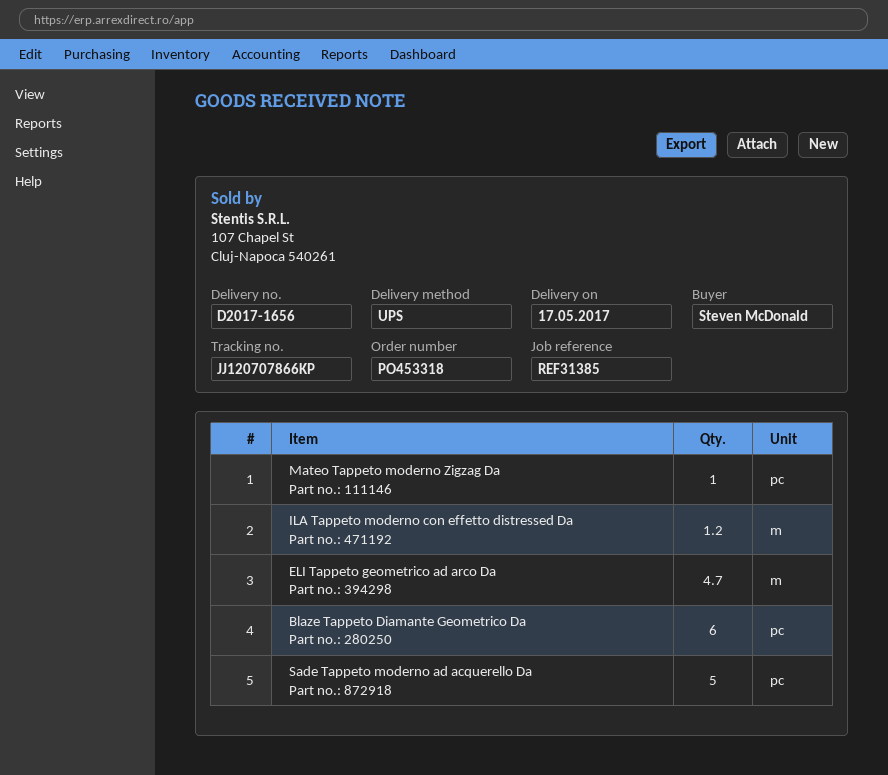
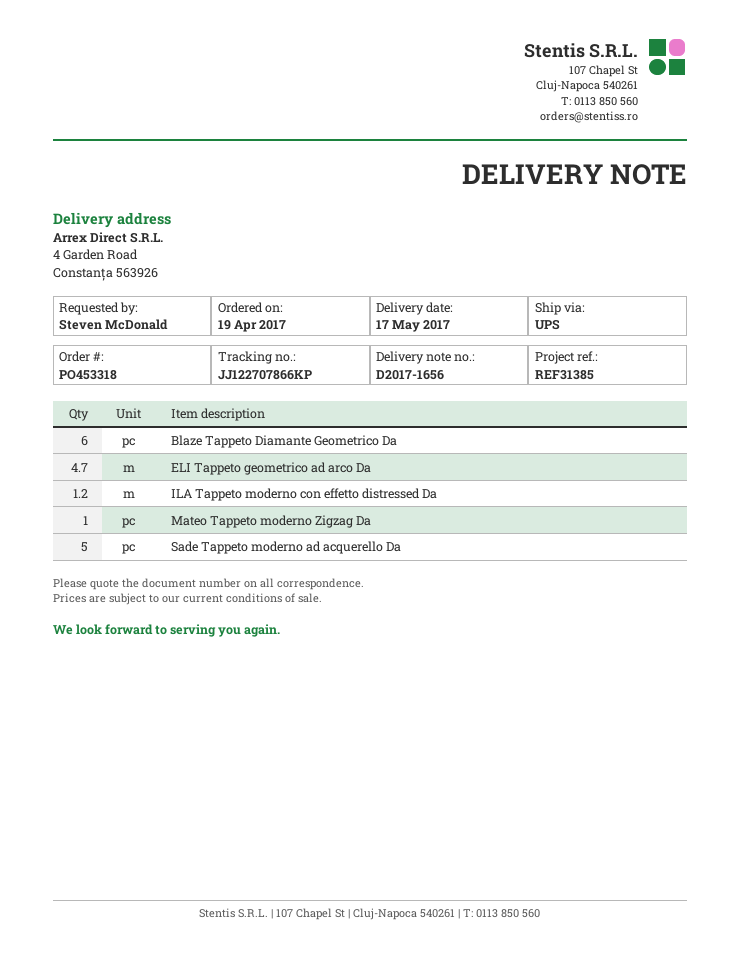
tracking number: JJ120707866KP -> JJ122707866KP

